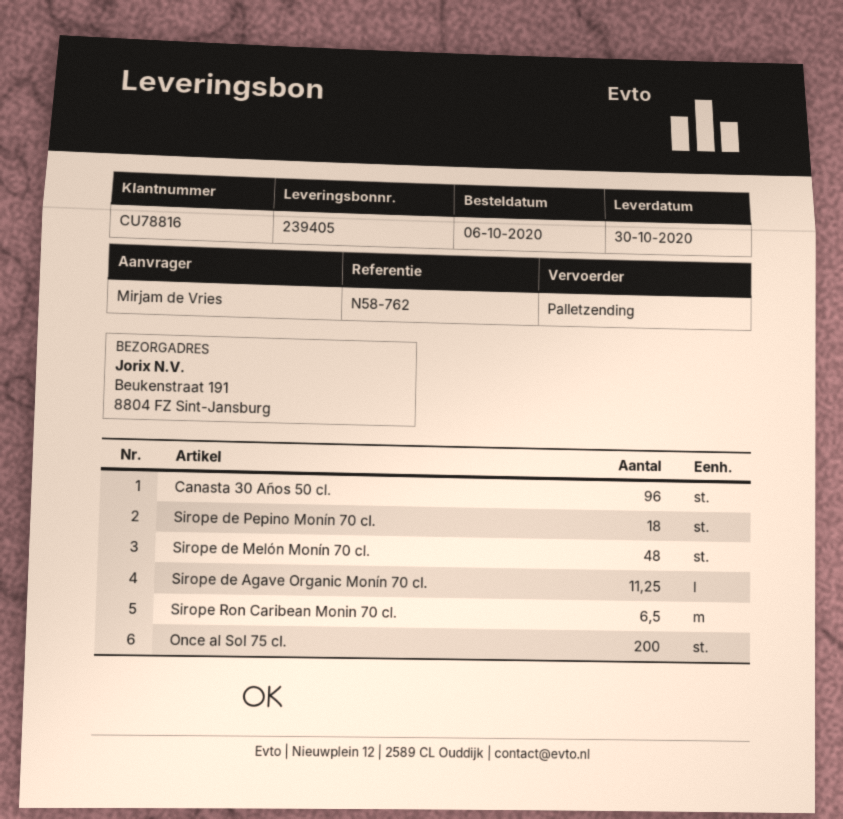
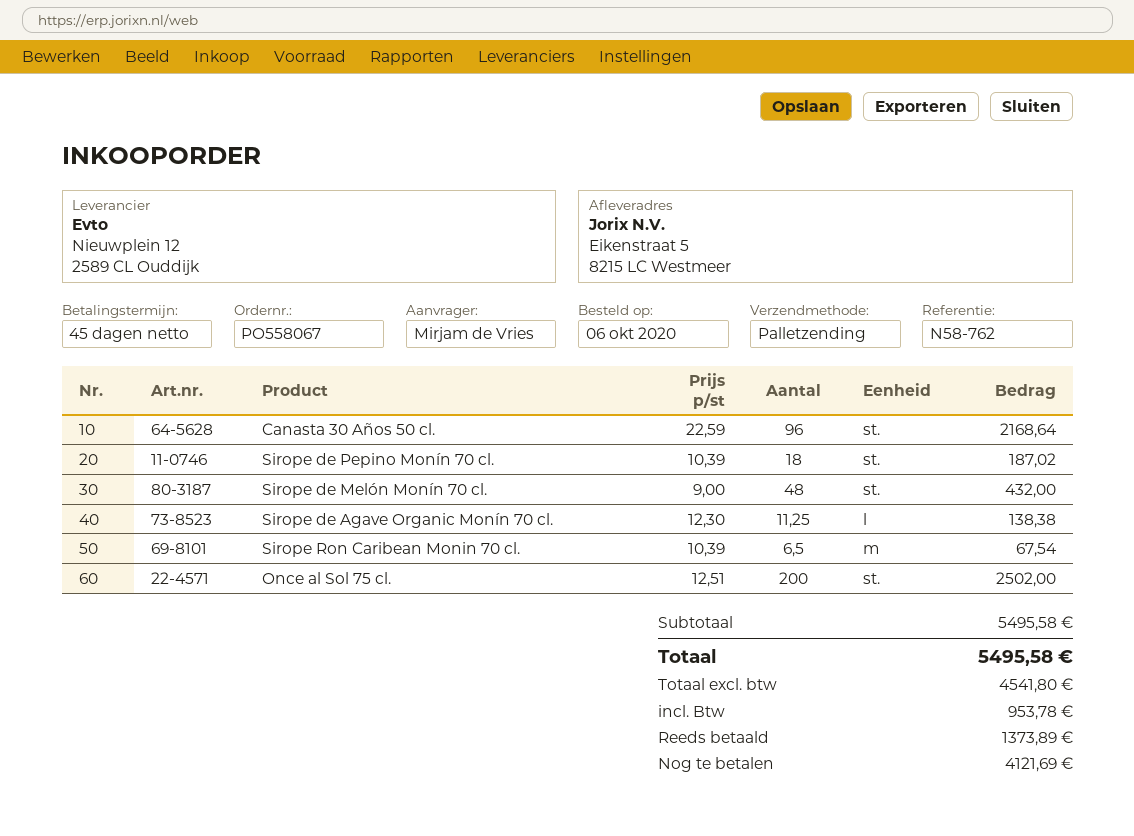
ship to: Beukenstraat 191, 8804 FZ Sint-Jansburg -> Eikenstraat 5, 8215 LC Westmeer

